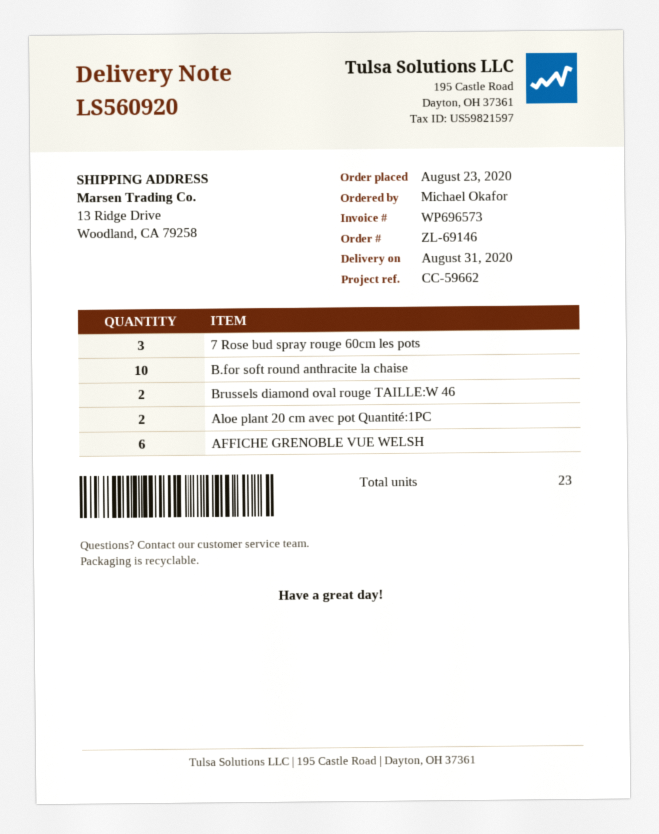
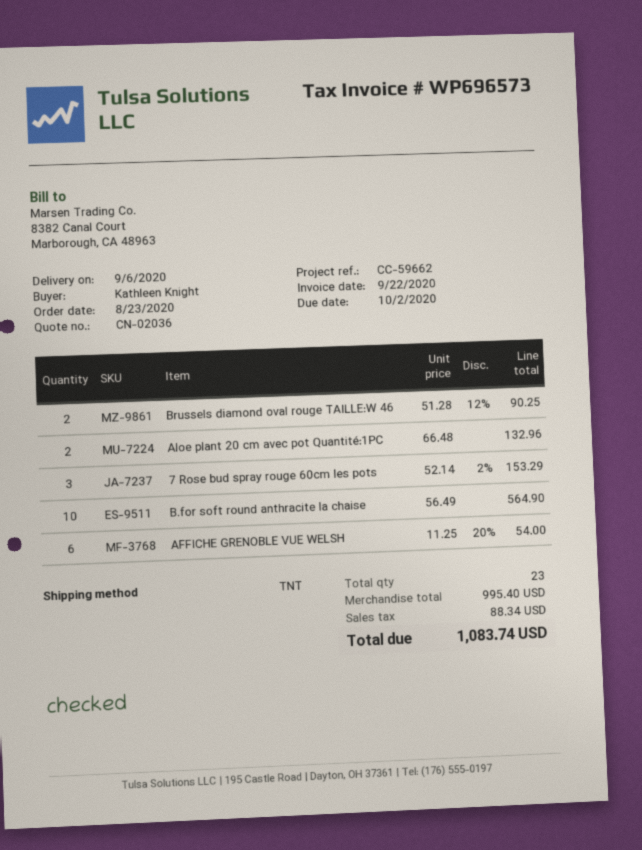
delivery date: 2020-08-31 -> 2020-09-06
ordered by: Michael Okafor -> Kathleen Knight

